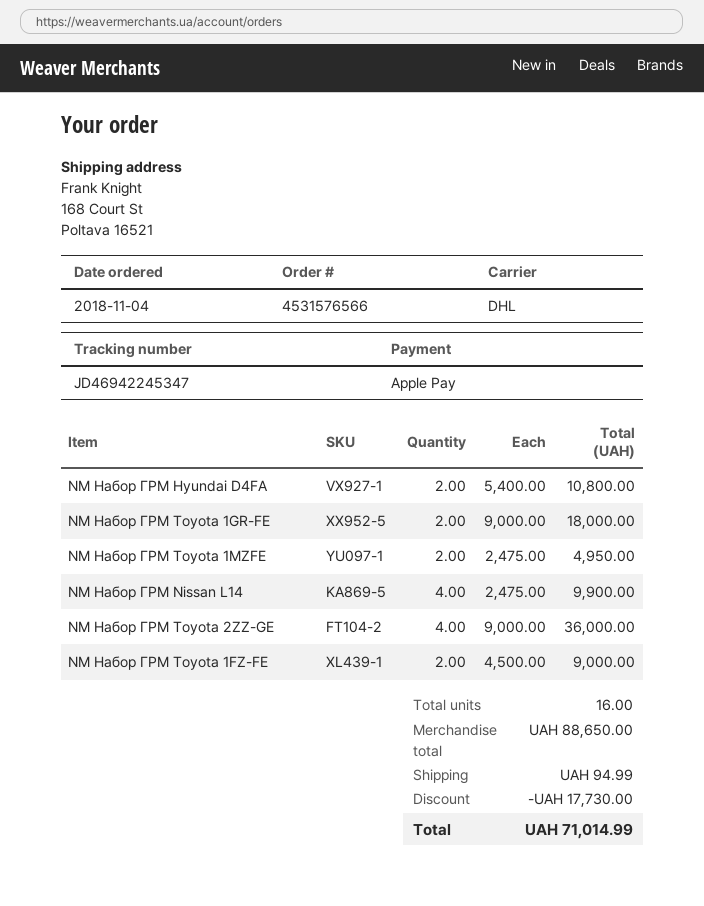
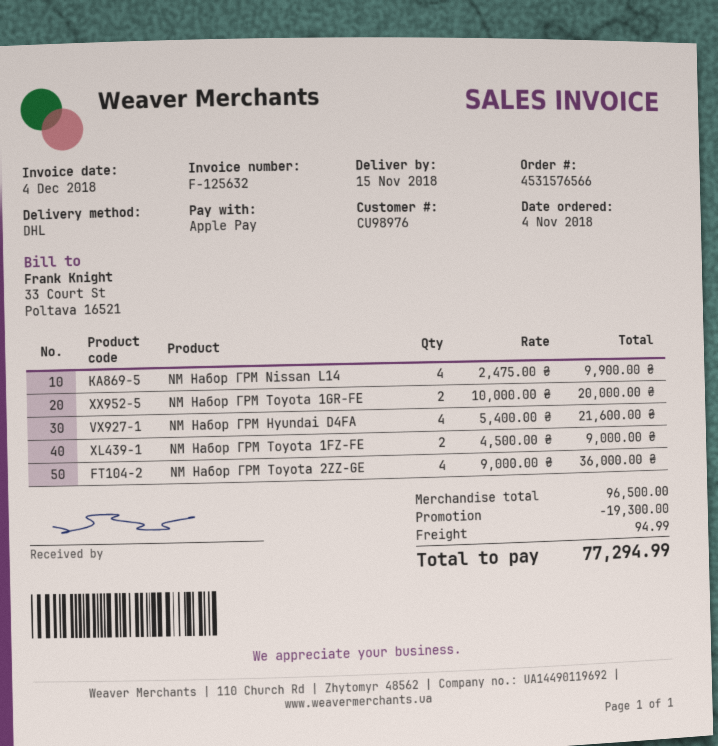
NM Набор ГРМ Hyundai D4FA: 2 x 5400.00 = 10800.00 -> 4 x 5400.00 = 21600.00
NM Набор ГРМ Toyota 1GR-FE: 2 x 9000.00 = 18000.00 -> 2 x 10000.00 = 20000.00
NM Набор ГРМ Toyota 1MZFE: 2 x 2475.00 = 4950.00 -> none
subtotal: 88650.00 -> 96500.00
discount: 17730.00 -> 19300.00
total: 71014.99 -> 77294.99

